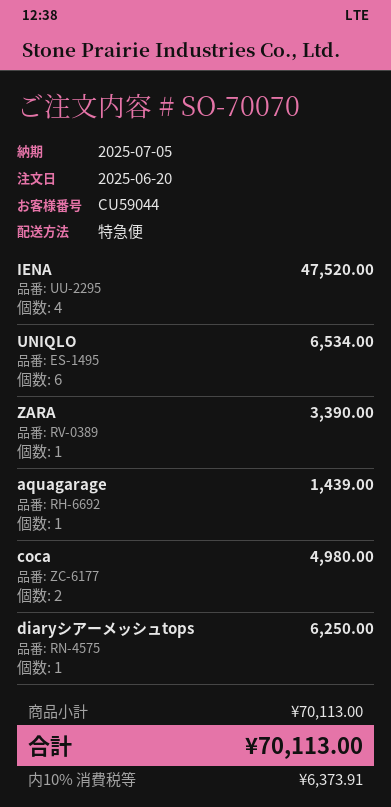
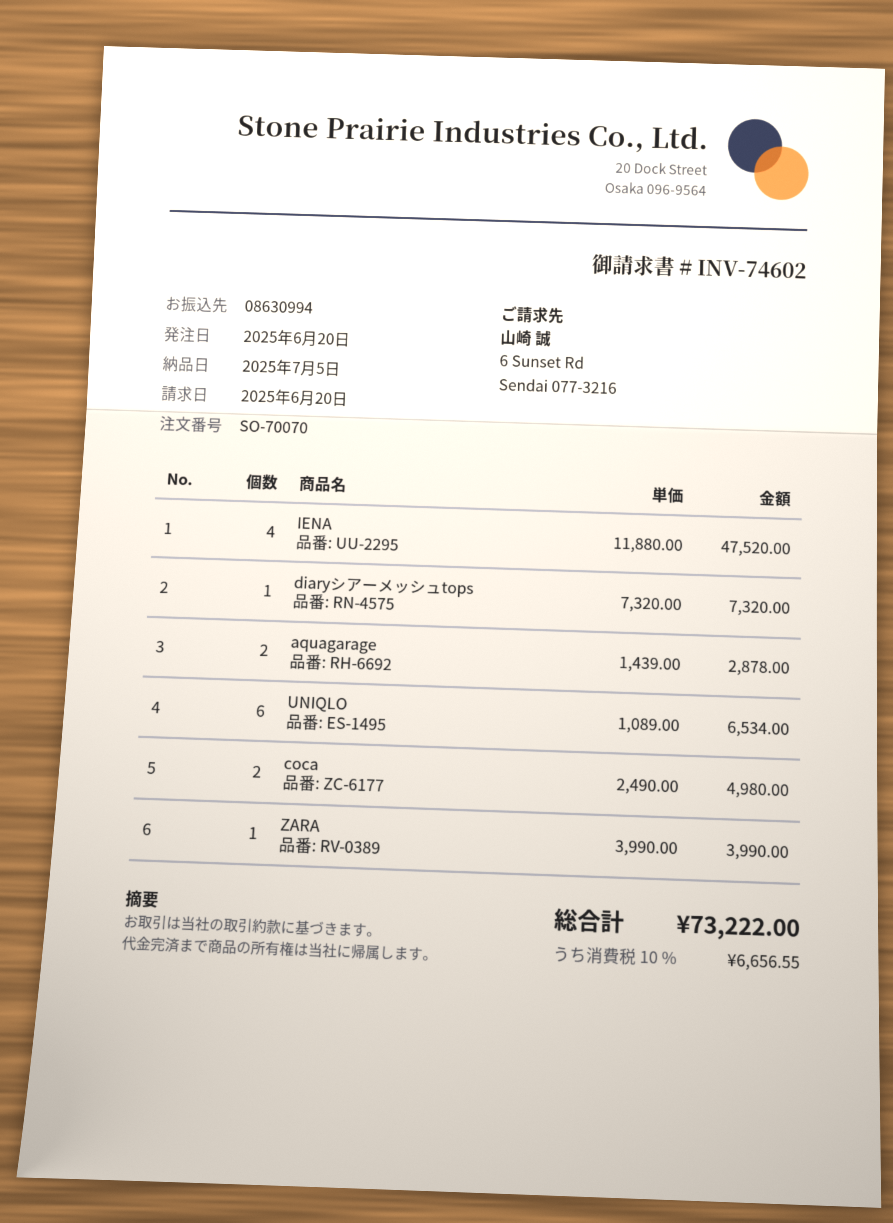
ZARA: 1 for 3390.00 -> 1 for 3990.00
aquagarage: 1 for 1439.00 -> 2 for 2878.00
diaryシアーメッシュtops: 1 for 6250.00 -> 1 for 7320.00
tax: 10% = 6373.91 -> 10% = 6656.55
total: 70113.00 -> 73222.00

